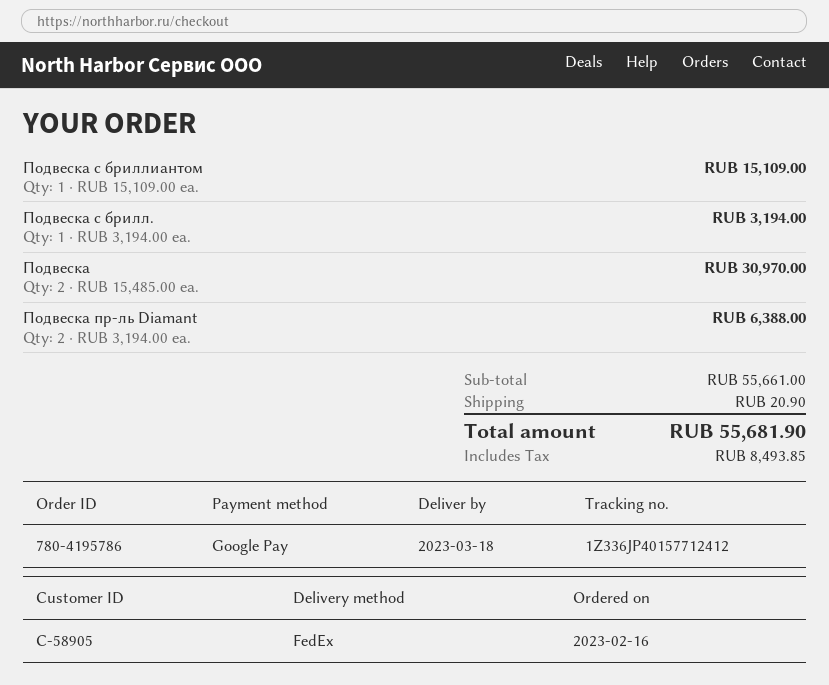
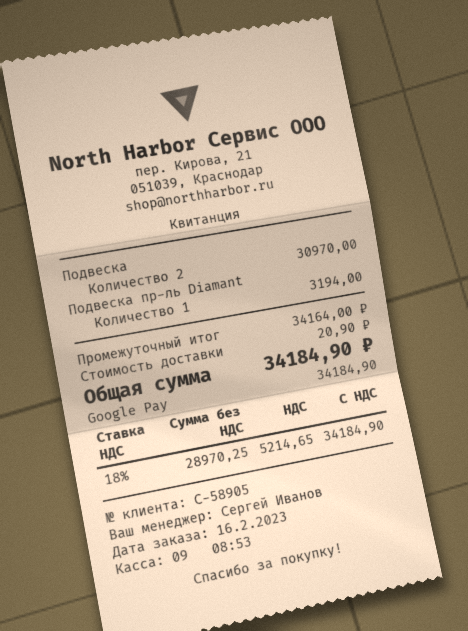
Подвеска с бриллиантом: 1 for 15109.00 -> none
Подвеска с брилл.: 1 for 3194.00 -> none
Подвеска пр-ль Diamant: 2 for 6388.00 -> 1 for 3194.00
subtotal: 55661.00 -> 34164.00
tax: 8493.85 -> 5214.65
total: 55681.90 -> 34184.90

